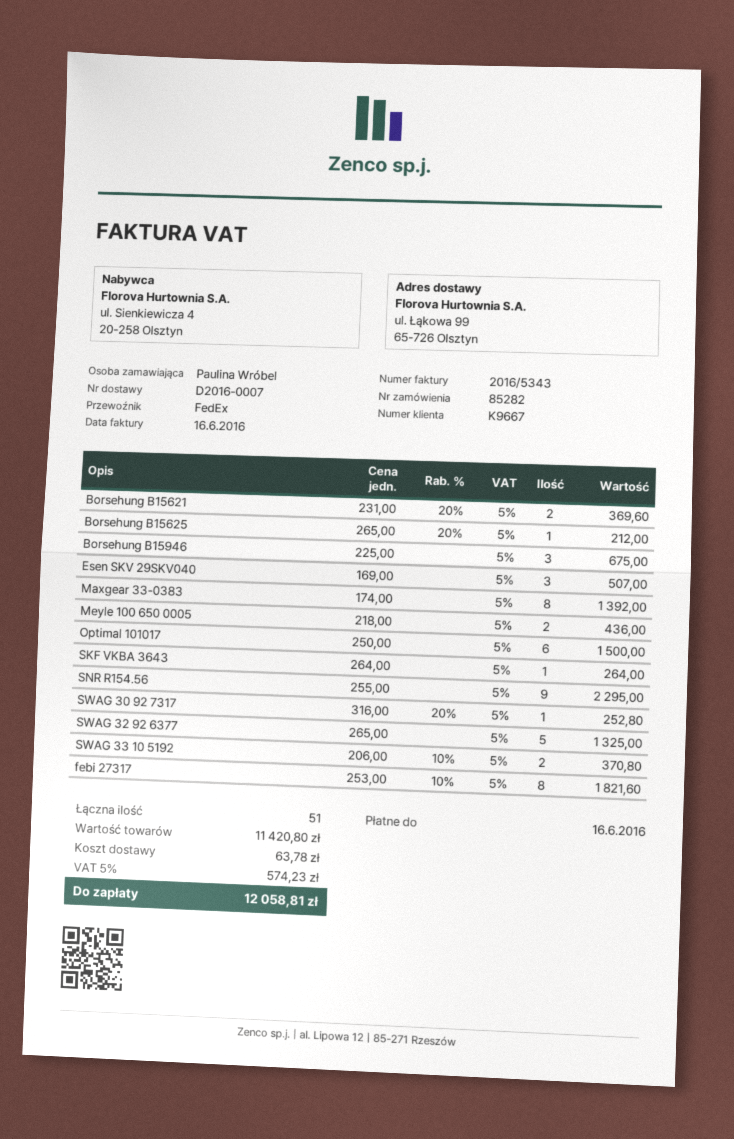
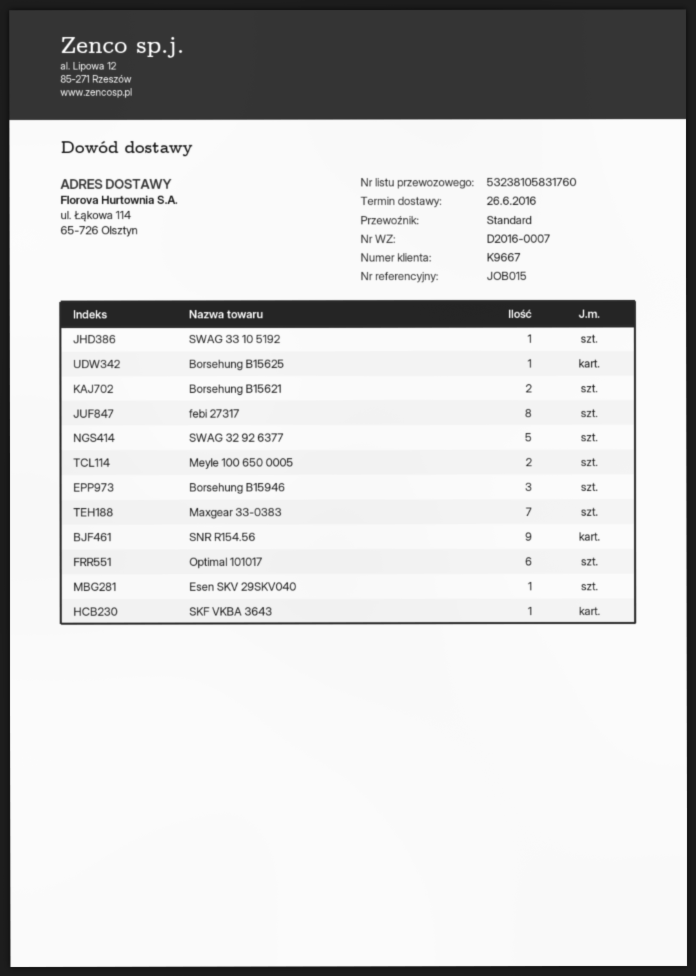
shipping method: FedEx -> standard
ship to: ul. Łąkowa 99, 65-726 Olsztyn -> ul. Łąkowa 114, 65-726 Olsztyn
Esen SKV 29SKV040: 3 -> 1
Maxgear 33-0383: 8 -> 7
SWAG 30 92 7317: 1 -> none
SWAG 33 10 5192: 2 -> 1

